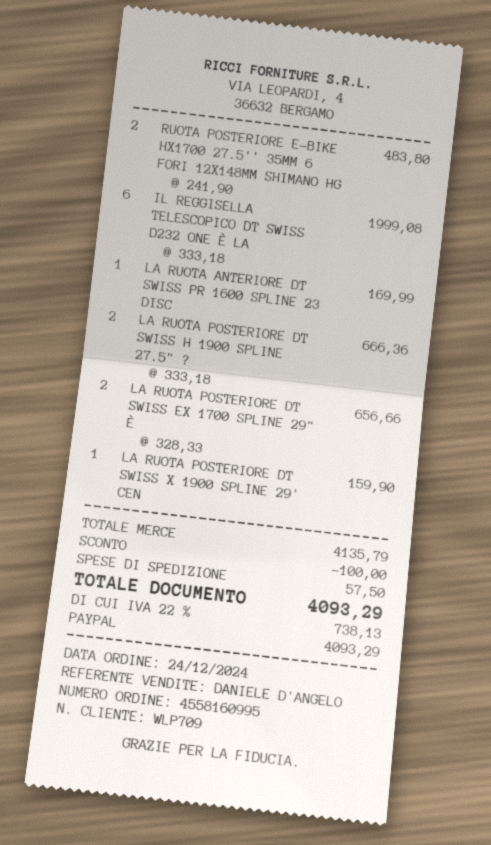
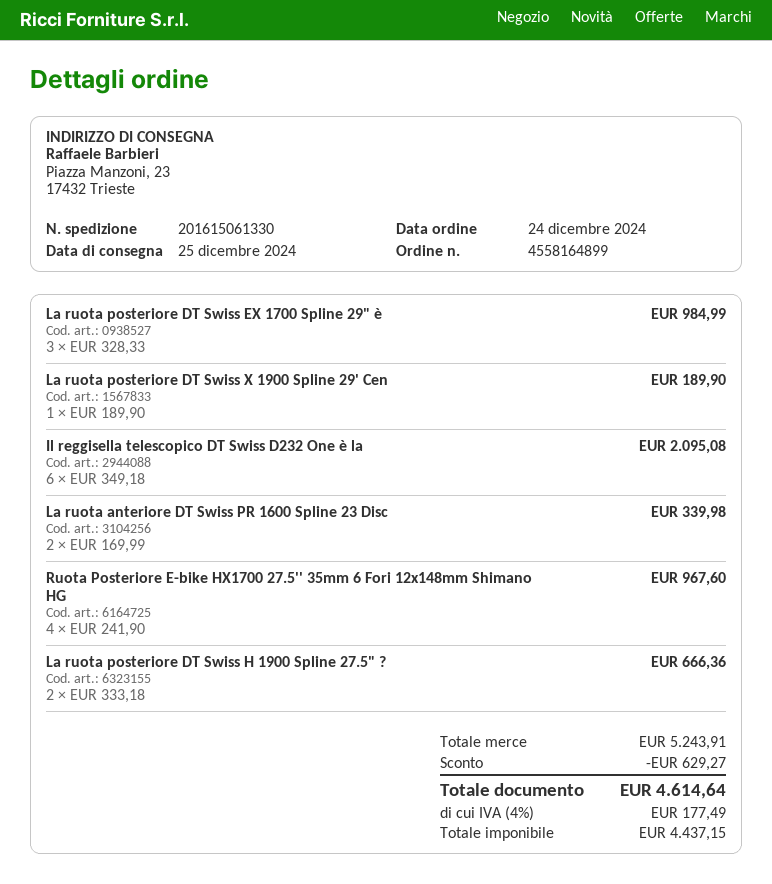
order number: 4558160995 -> 4558164899
RUOTA POSTERIORE E-BIKE HX1700 27.5'' 35MM 6 FORI 12X148MM SHIMANO HG: 2 x 241.90 = 483.80 -> 4 x 241.90 = 967.60
IL REGGISELLA TELESCOPICO DT SWISS D232 ONE È LA: 6 x 333.18 = 1999.08 -> 6 x 349.18 = 2095.08
LA RUOTA ANTERIORE DT SWISS PR 1600 SPLINE 23 DISC: 1 x 169.99 = 169.99 -> 2 x 169.99 = 339.98
LA RUOTA POSTERIORE DT SWISS EX 1700 SPLINE 29" È: 2 x 328.33 = 656.66 -> 3 x 328.33 = 984.99
LA RUOTA POSTERIORE DT SWISS X 1900 SPLINE 29' CEN: 1 x 159.90 = 159.90 -> 1 x 189.90 = 189.90
subtotal: 4135.79 -> 5243.91
discount: 100.00 -> 629.27
shipping: 57.50 -> none
tax: 22% = 738.13 -> 4% = 177.49
total: 4093.29 -> 4614.64

